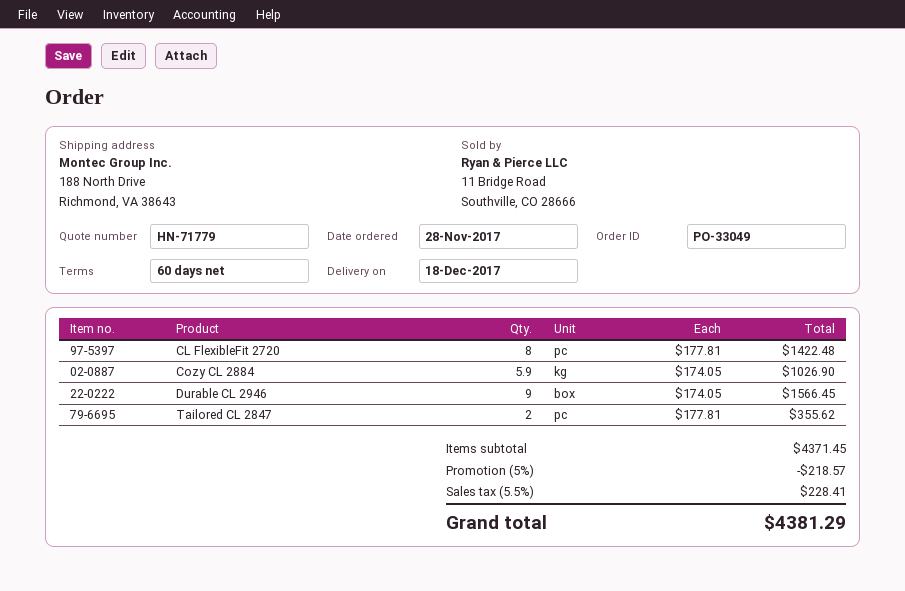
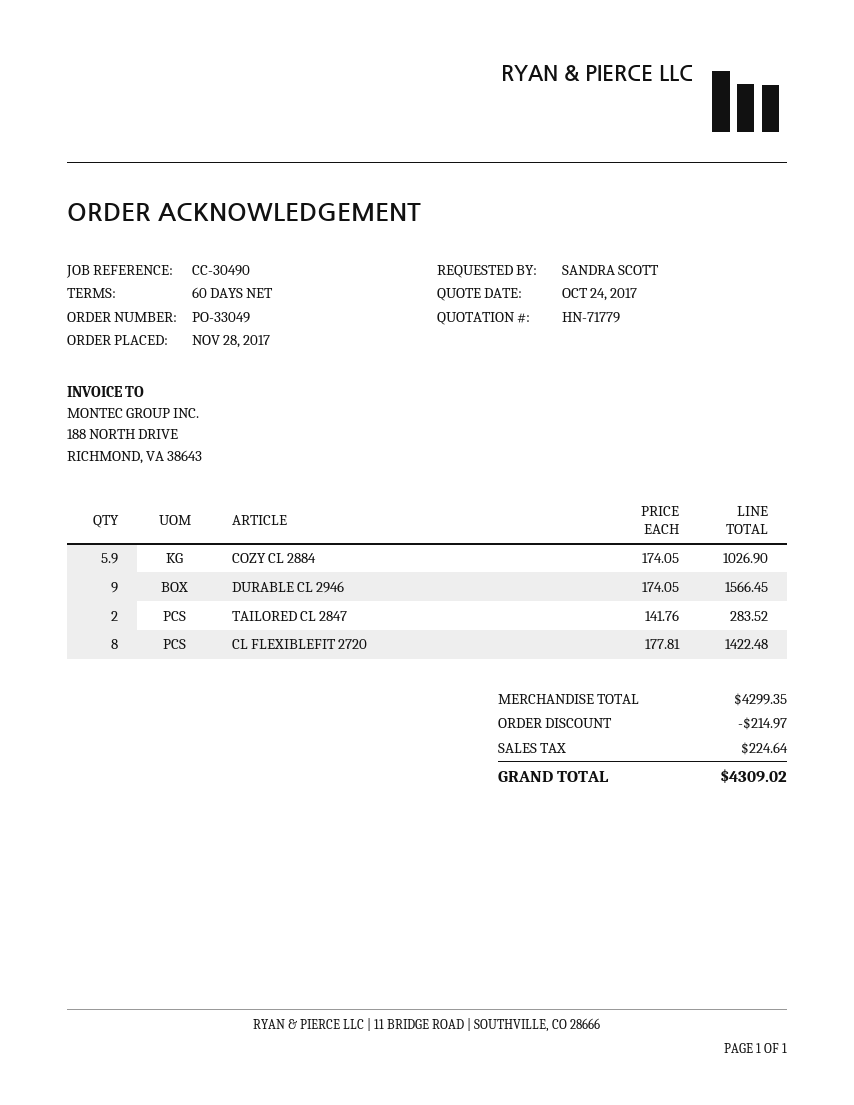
Tailored CL 2847: 2 x 177.81 = 355.62 -> 2 x 141.76 = 283.52
subtotal: 4371.45 -> 4299.35
discount: 218.57 -> 214.97
tax: 228.41 -> 224.64
total: 4381.29 -> 4309.02

